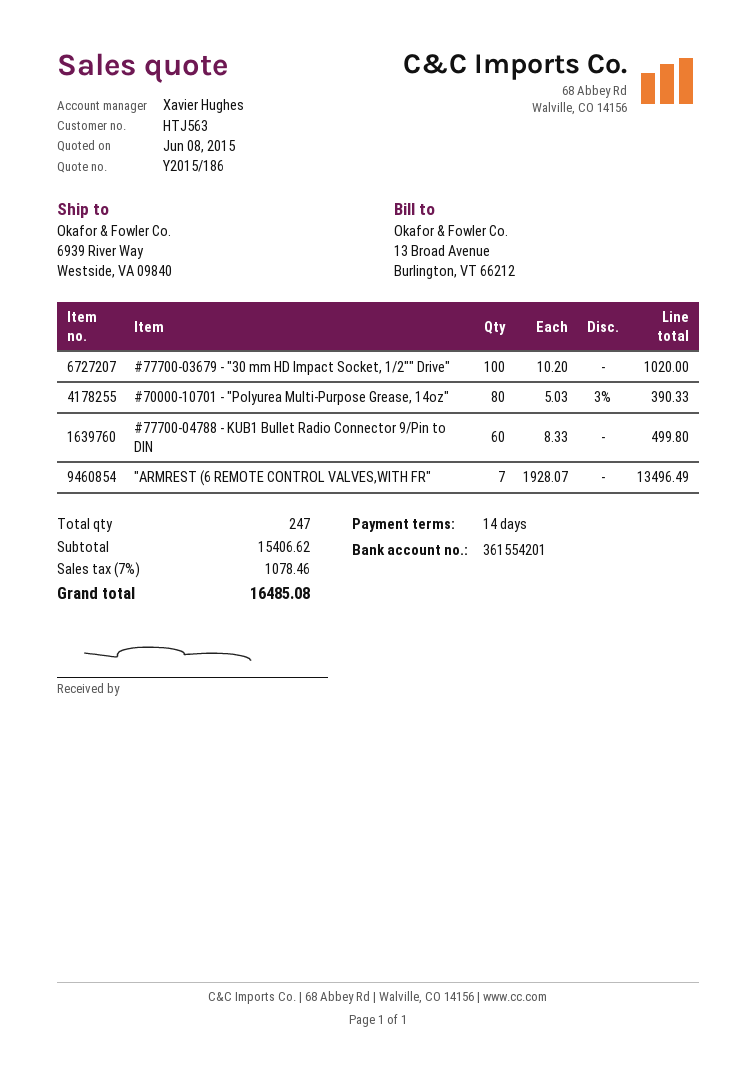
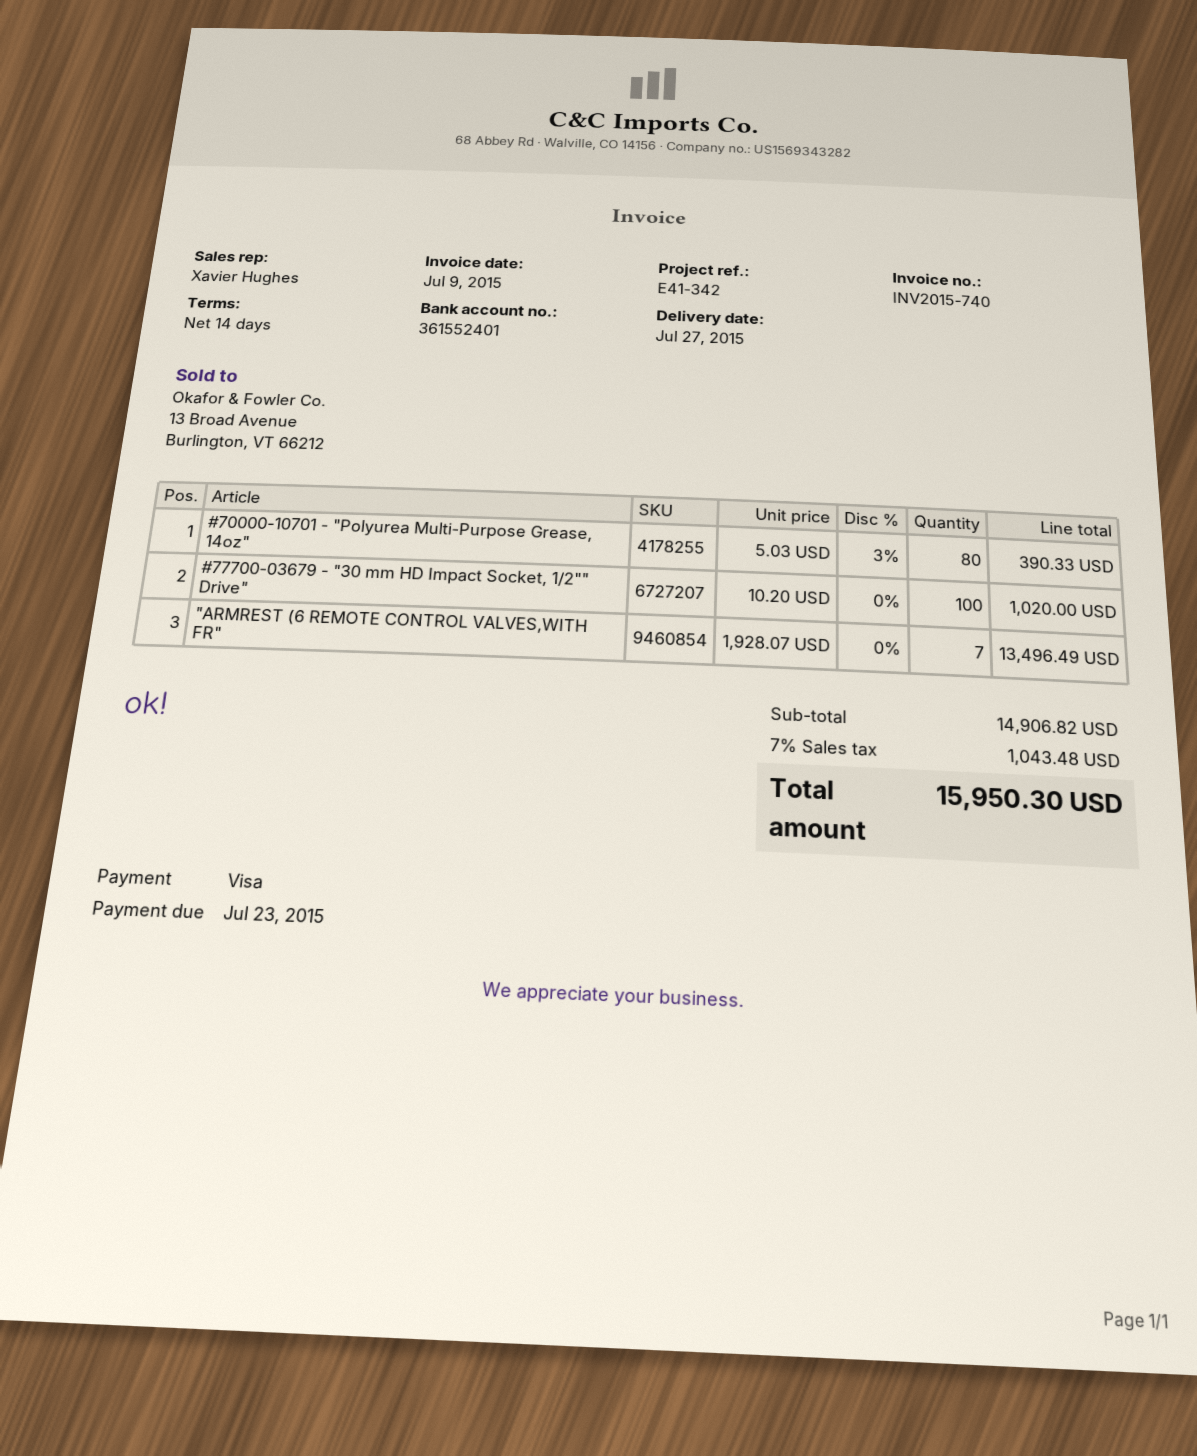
bank account: 361554201 -> 361552401
#77700-04788 - KUB1 Bullet Radio Connector 9/Pin to DIN: 60 x 8.33 = 499.80 -> none
subtotal: 15406.62 -> 14906.82
tax: 7% = 1078.46 -> 7% = 1043.48
total: 16485.08 -> 15950.30

